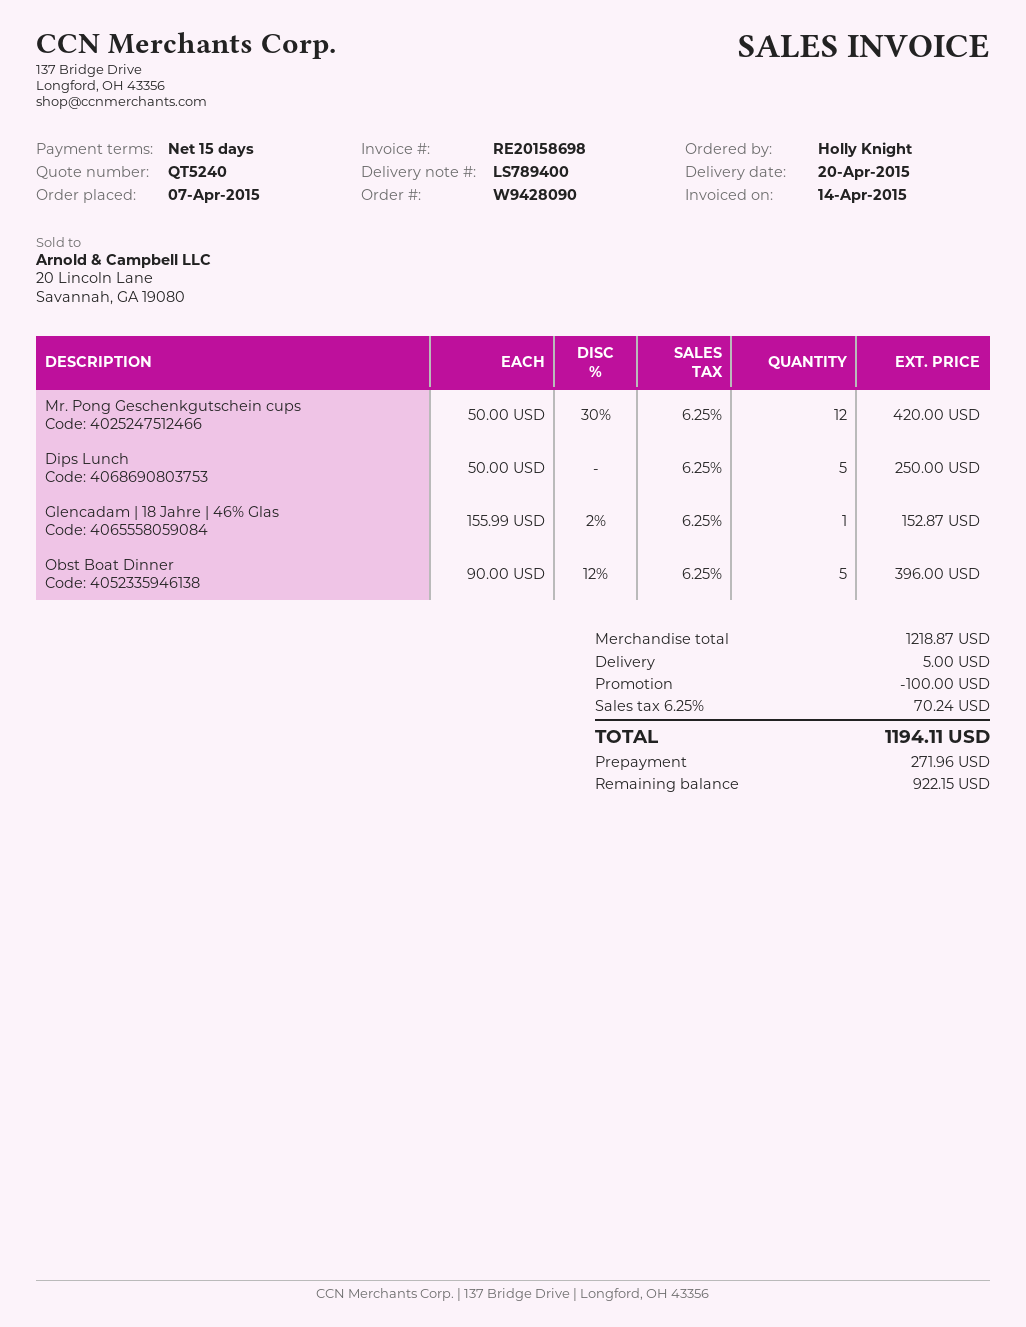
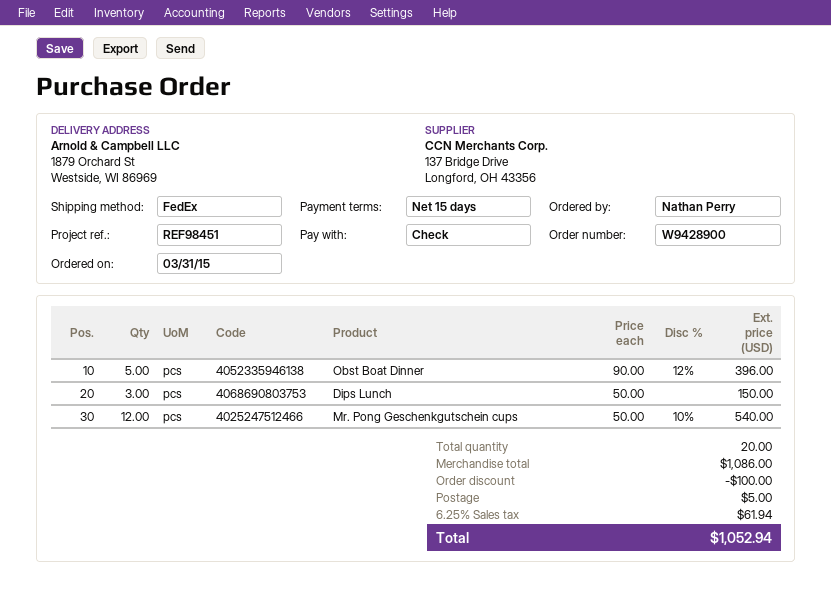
order number: W9428090 -> W9428900
order date: 2015-04-07 -> 2015-03-31
ordered by: Holly Knight -> Nathan Perry
Mr. Pong Geschenkgutschein cups: 12 x 50.00 - 30% = 420.00 -> 12 x 50.00 - 10% = 540.00
Dips Lunch: 5 x 50.00 = 250.00 -> 3 x 50.00 = 150.00
Glencadam | 18 Jahre | 46% Glas: 1 x 155.99 - 2% = 152.87 -> none
subtotal: 1218.87 -> 1086.00
tax: 6.25% = 70.24 -> 6.25% = 61.94
total: 1194.11 -> 1052.94

